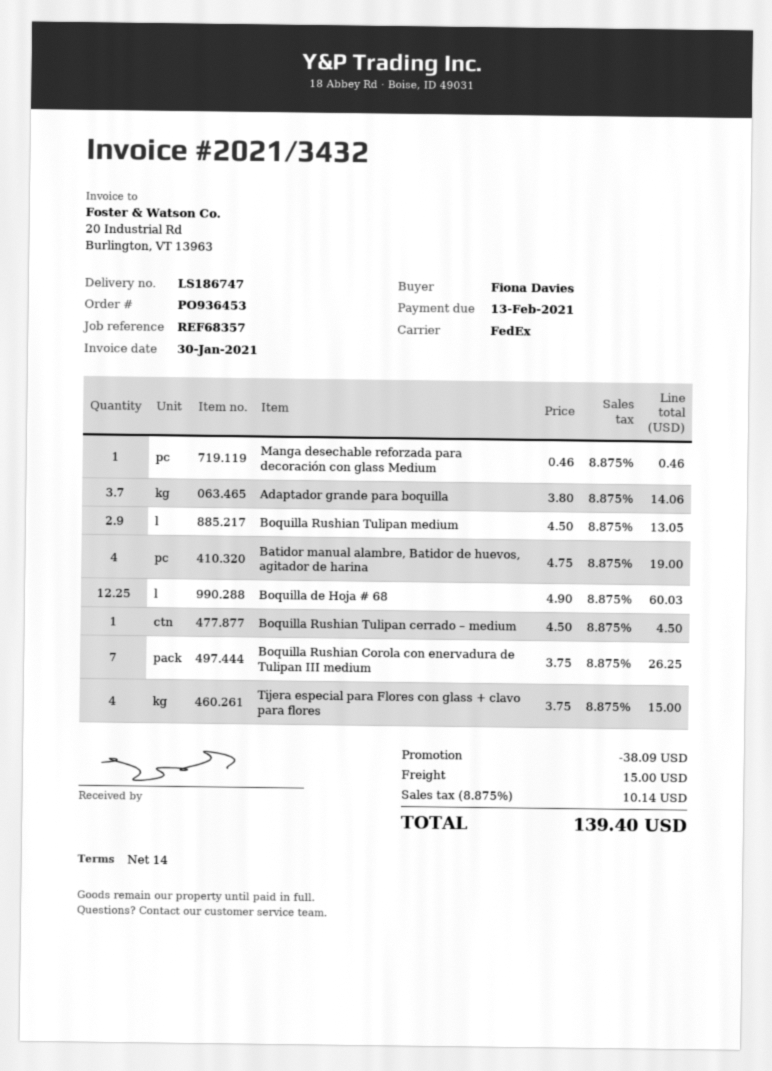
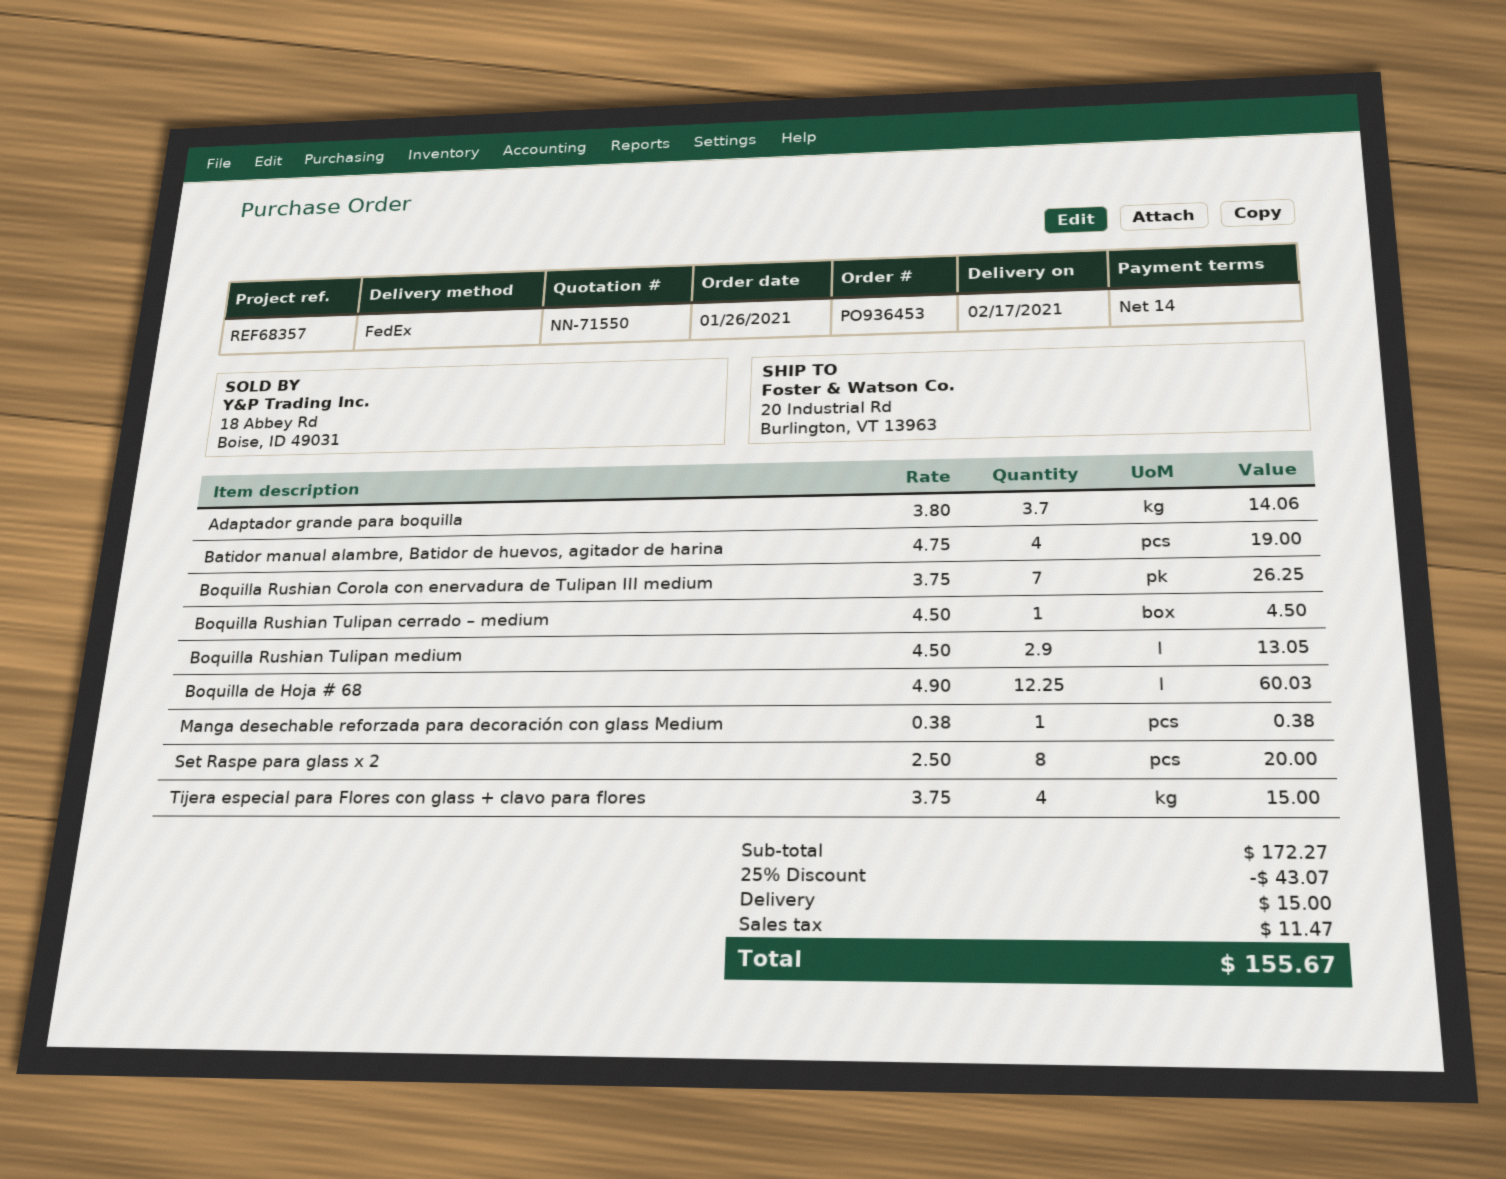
Manga desechable reforzada para decoración con glass Medium: 1 x 0.46 = 0.46 -> 1 x 0.38 = 0.38
Set Raspe para glass x 2: none -> 8 x 2.50 = 20.00
discount: 38.09 -> 43.07
tax: 10.14 -> 11.47
total: 139.40 -> 155.67

